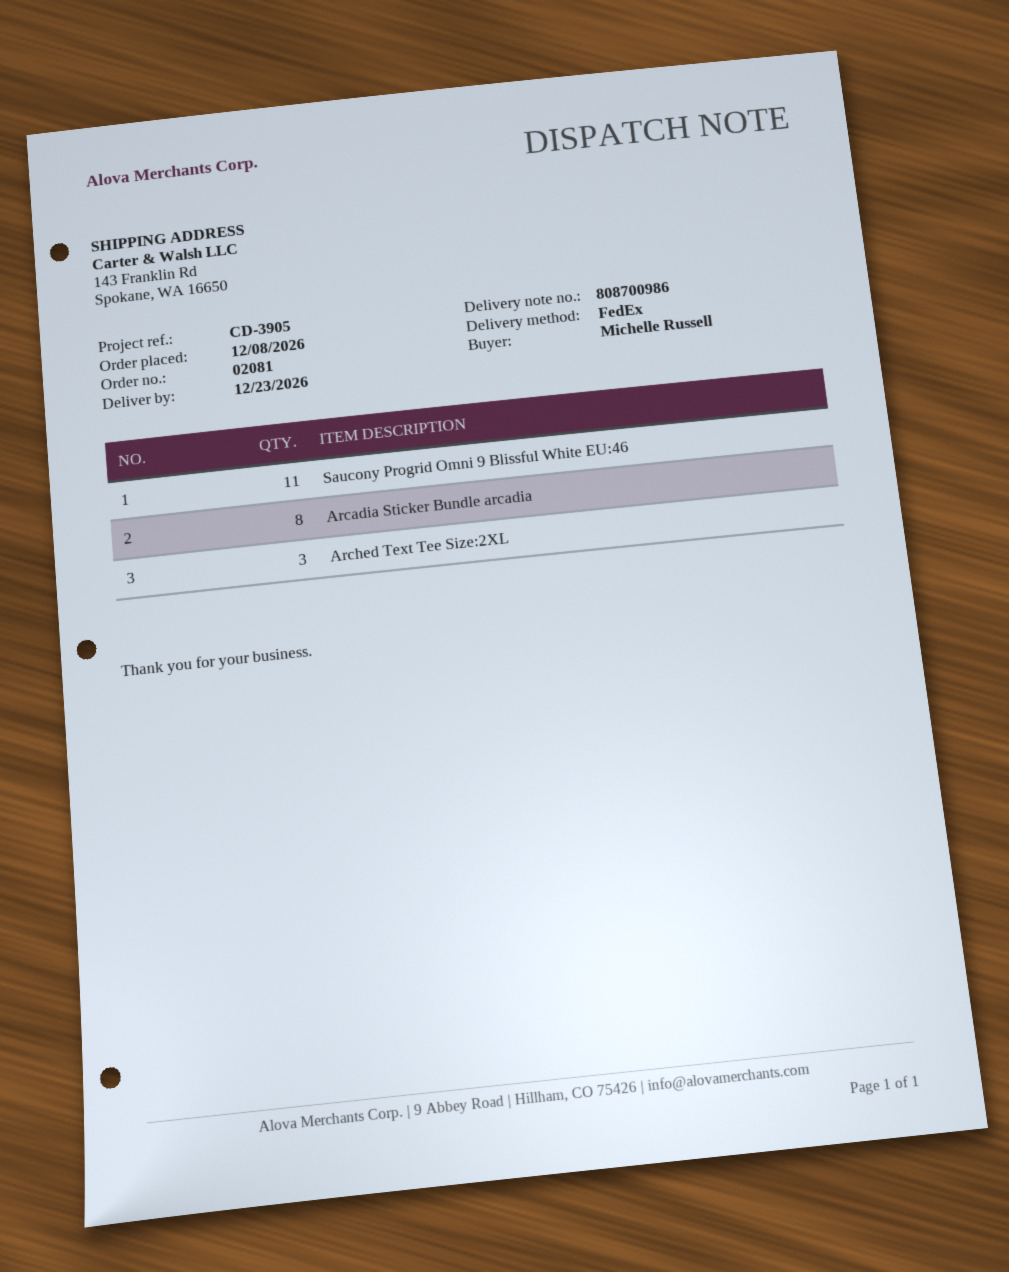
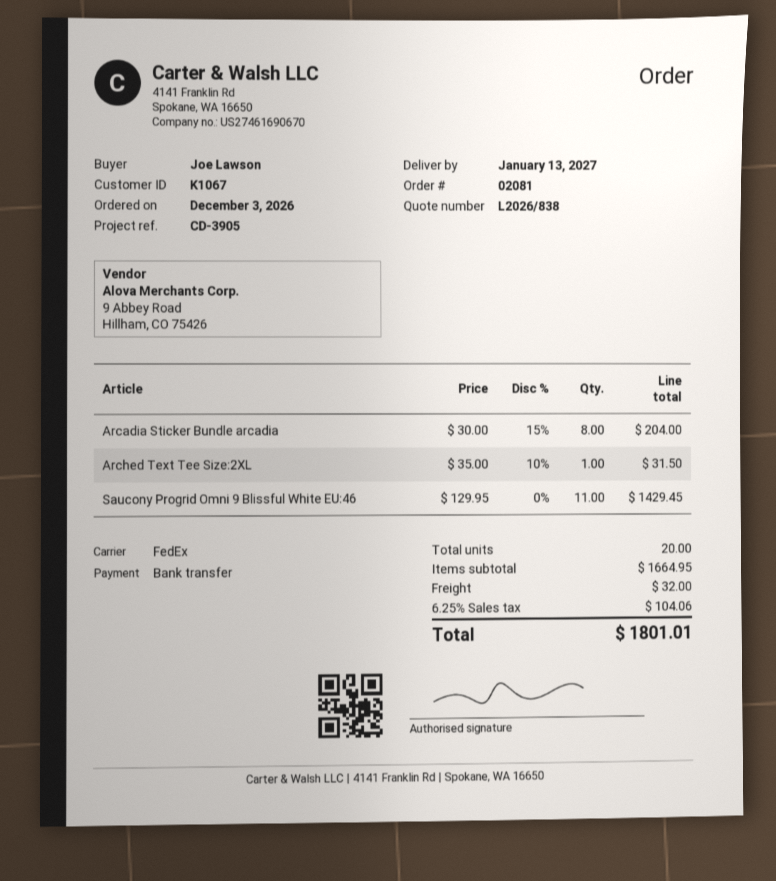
order date: 2026-12-08 -> 2026-12-03
delivery date: 2026-12-23 -> 2027-01-13
ordered by: Michelle Russell -> Joe Lawson
Arched Text Tee Size:2XL: 3 -> 1

